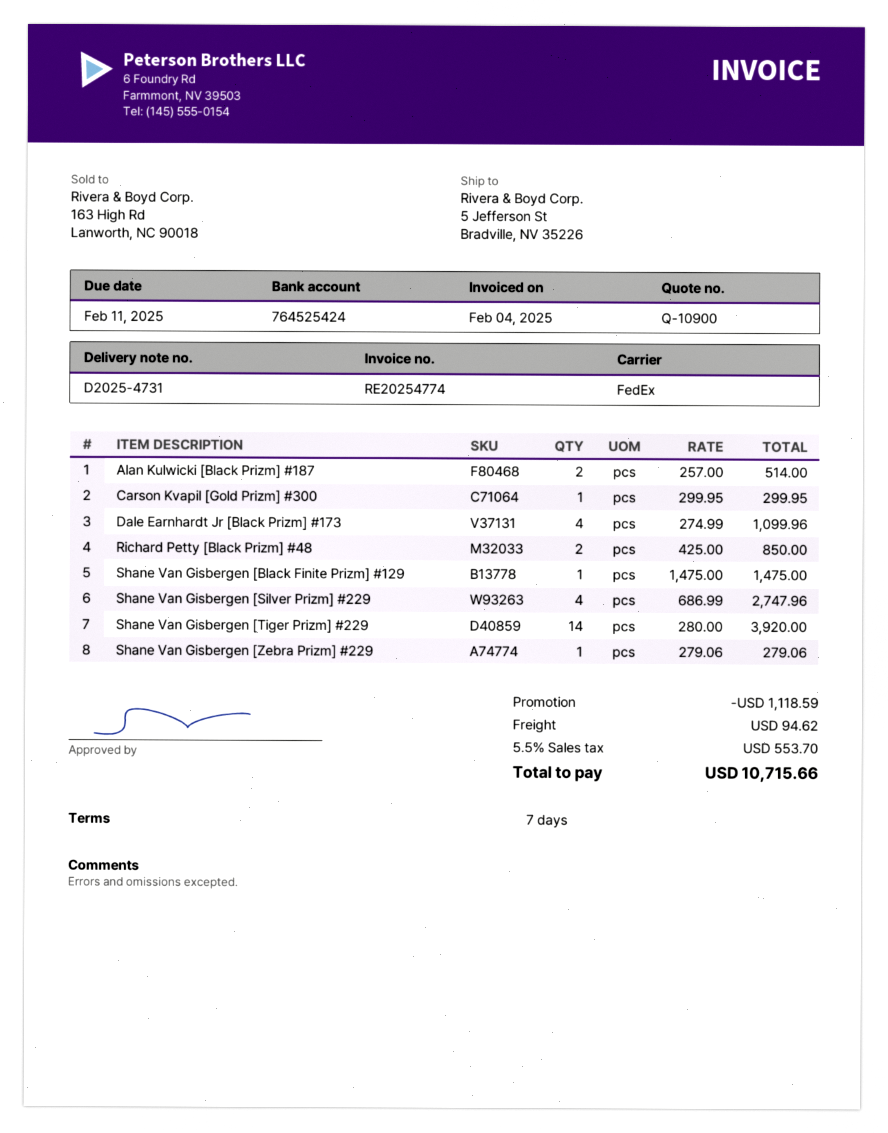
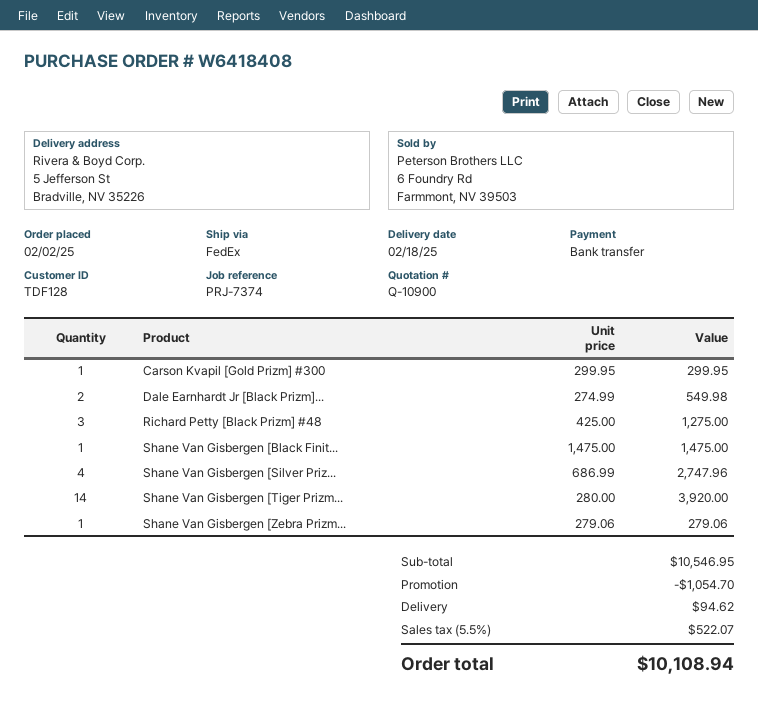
Alan Kulwicki [Black Prizm] #187: 2 x 257.00 = 514.00 -> none
Dale Earnhardt Jr [Black Prizm] #173: 4 x 274.99 = 1099.96 -> 2 x 274.99 = 549.98
Richard Petty [Black Prizm] #48: 2 x 425.00 = 850.00 -> 3 x 425.00 = 1275.00
discount: 1118.59 -> 1054.70
tax: 5.5% = 553.70 -> 5.5% = 522.07
total: 10715.66 -> 10108.94

